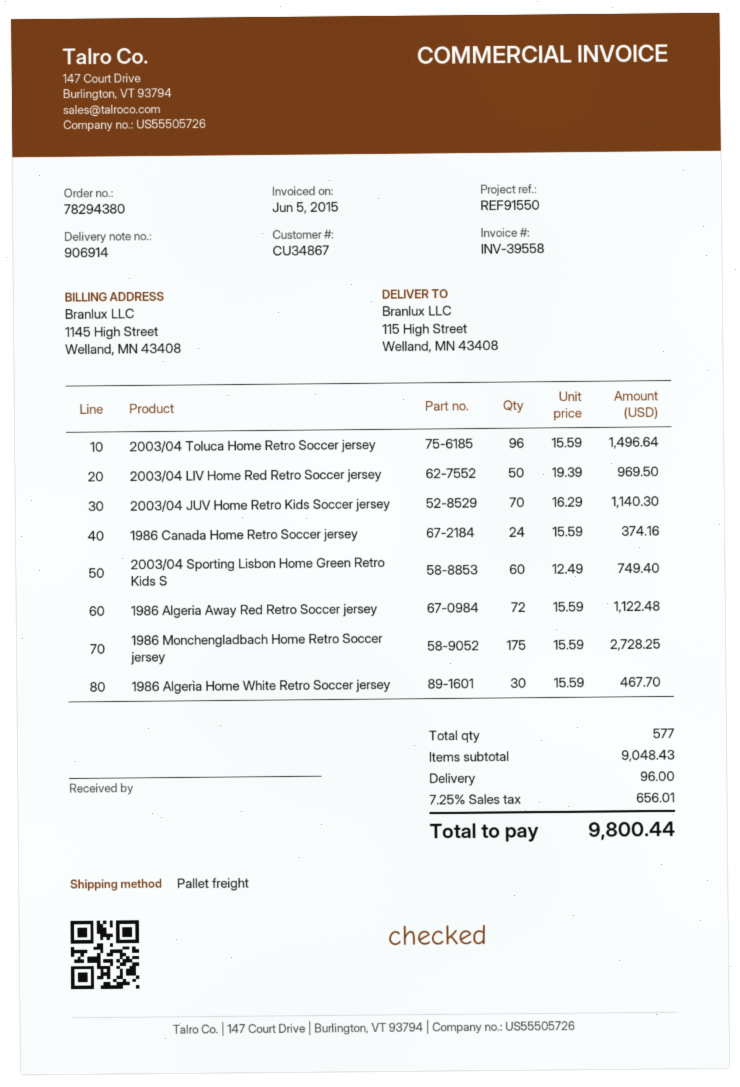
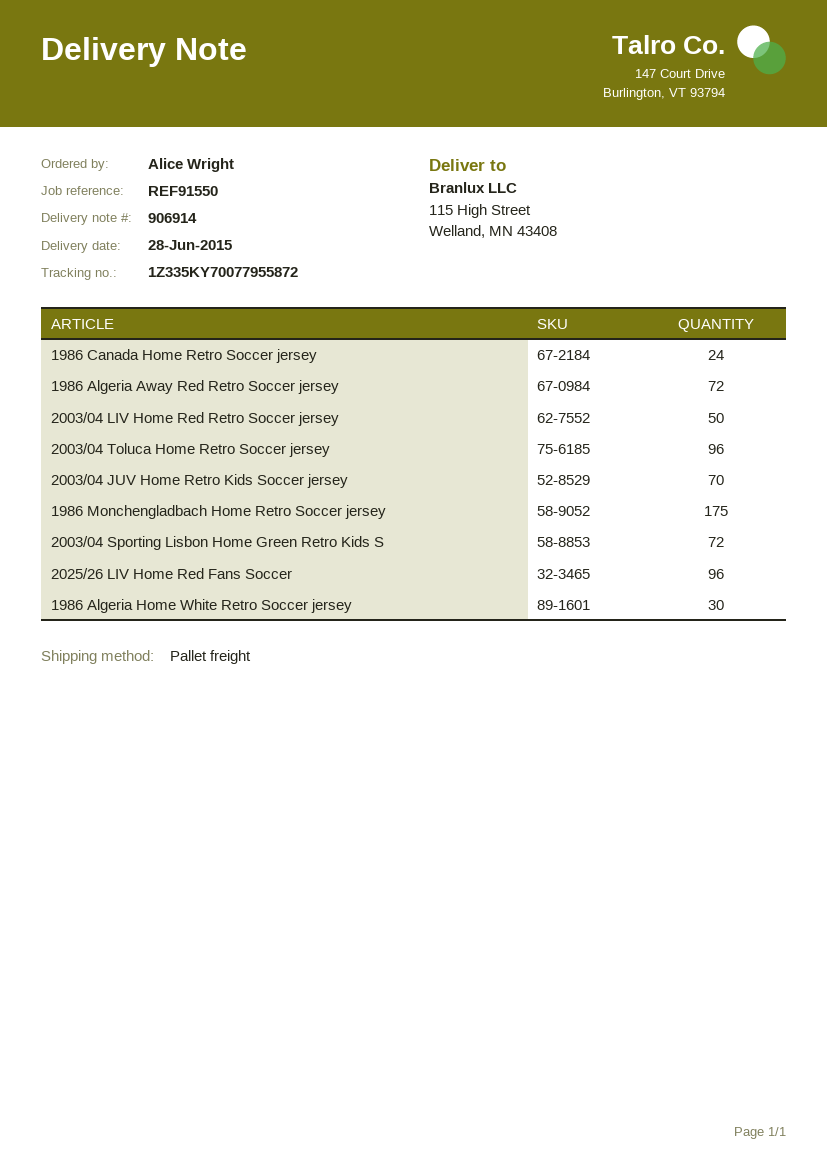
2003/04 Sporting Lisbon Home Green Retro Kids S: 60 -> 72
2025/26 LIV Home Red Fans Soccer: none -> 96

